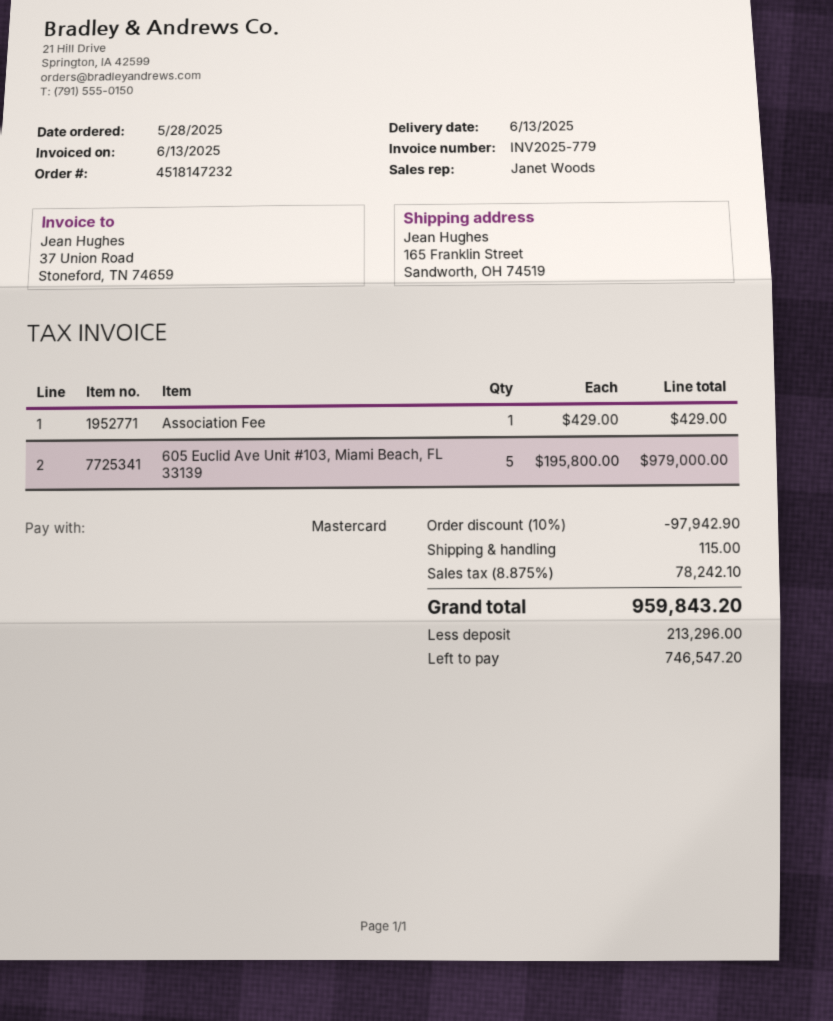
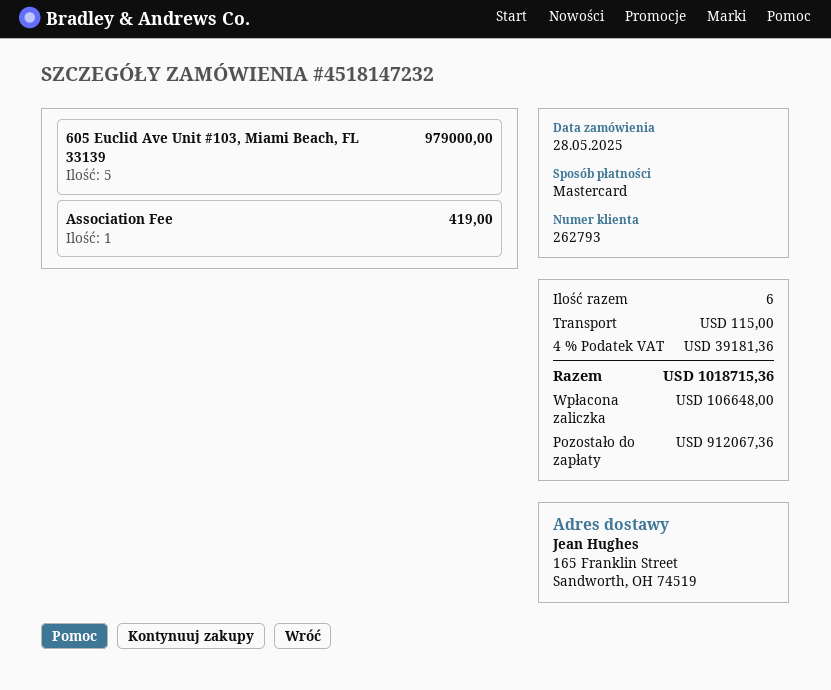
Association Fee: 1 for 429.00 -> 1 for 419.00
discount: 10% = 97942.90 -> none
tax: 8.875% = 78242.10 -> 4% = 39181.36
total: 959843.20 -> 1018715.36
deposit: 213296.00 -> 106648.00
balance: 746547.20 -> 912067.36

